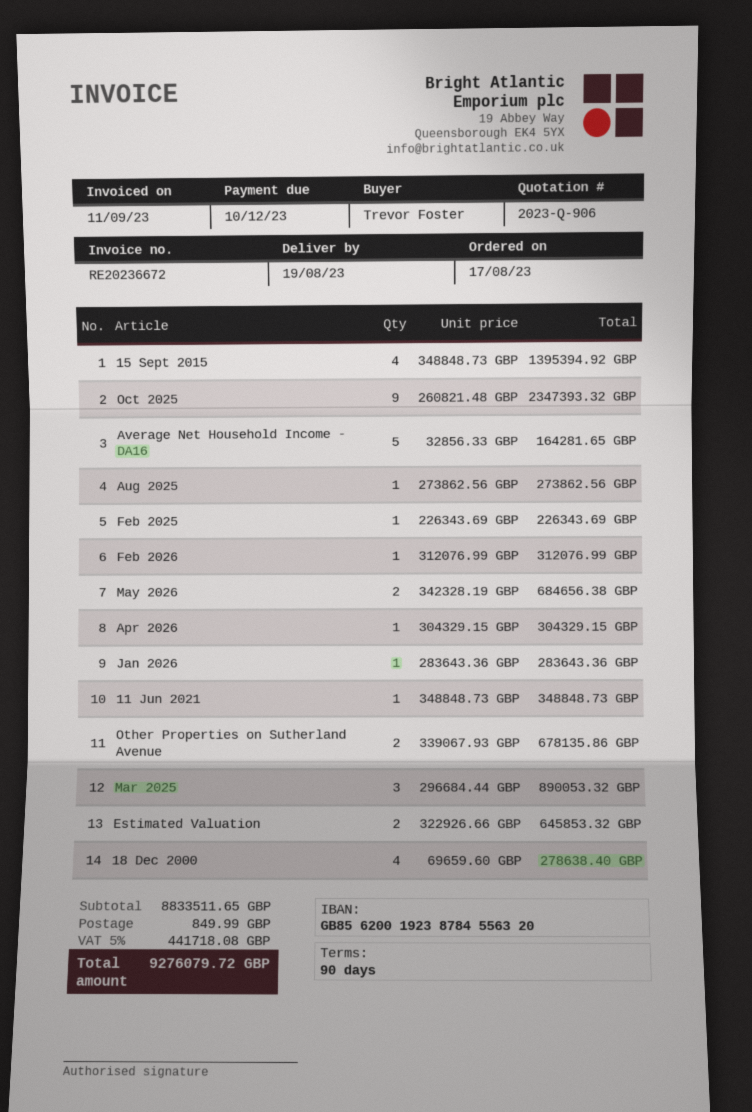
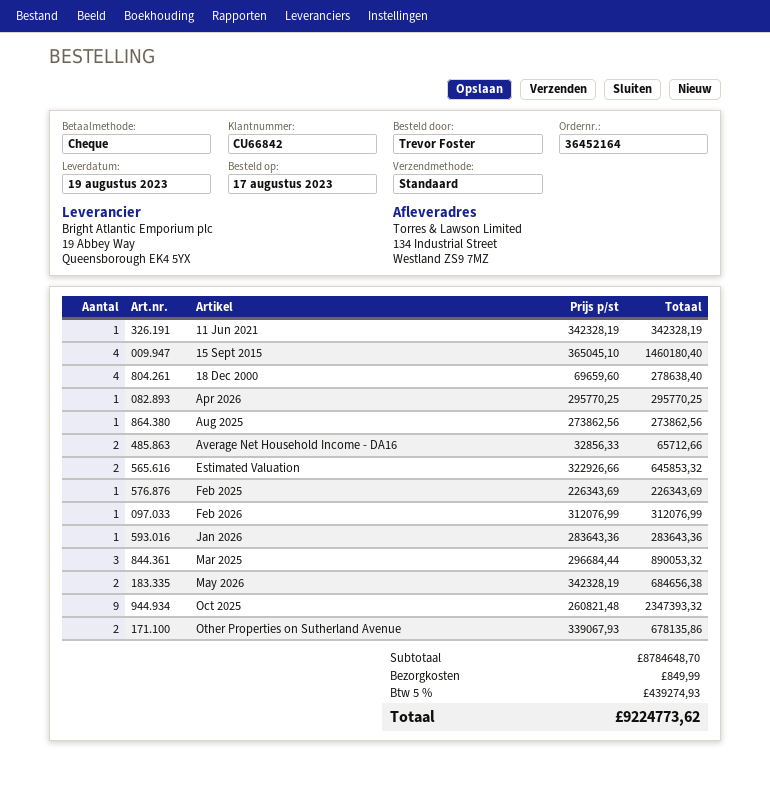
15 Sept 2015: 4 x 348848.73 = 1395394.92 -> 4 x 365045.10 = 1460180.40
Average Net Household Income - DA16: 5 x 32856.33 = 164281.65 -> 2 x 32856.33 = 65712.66
Apr 2026: 1 x 304329.15 = 304329.15 -> 1 x 295770.25 = 295770.25
11 Jun 2021: 1 x 348848.73 = 348848.73 -> 1 x 342328.19 = 342328.19
subtotal: 8833511.65 -> 8784648.70
tax: 5% = 441718.08 -> 5% = 439274.93
total: 9276079.72 -> 9224773.62

